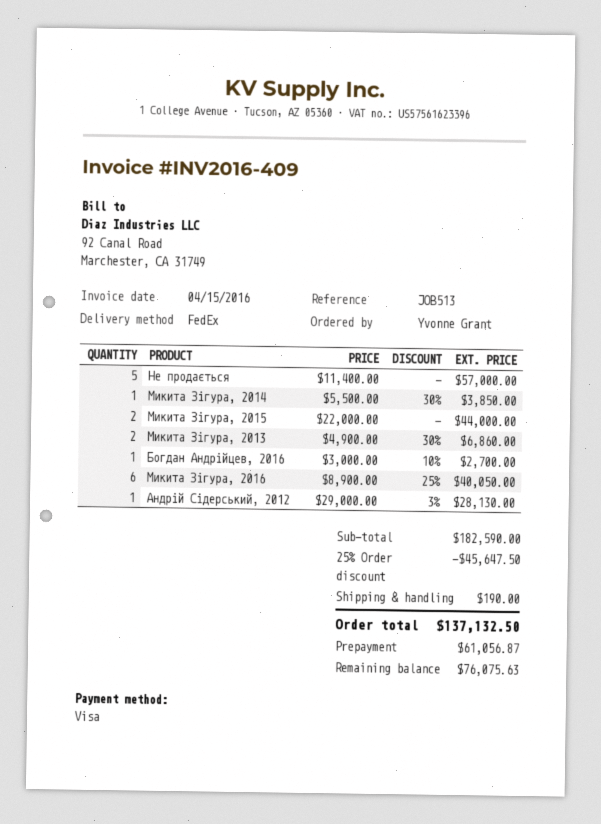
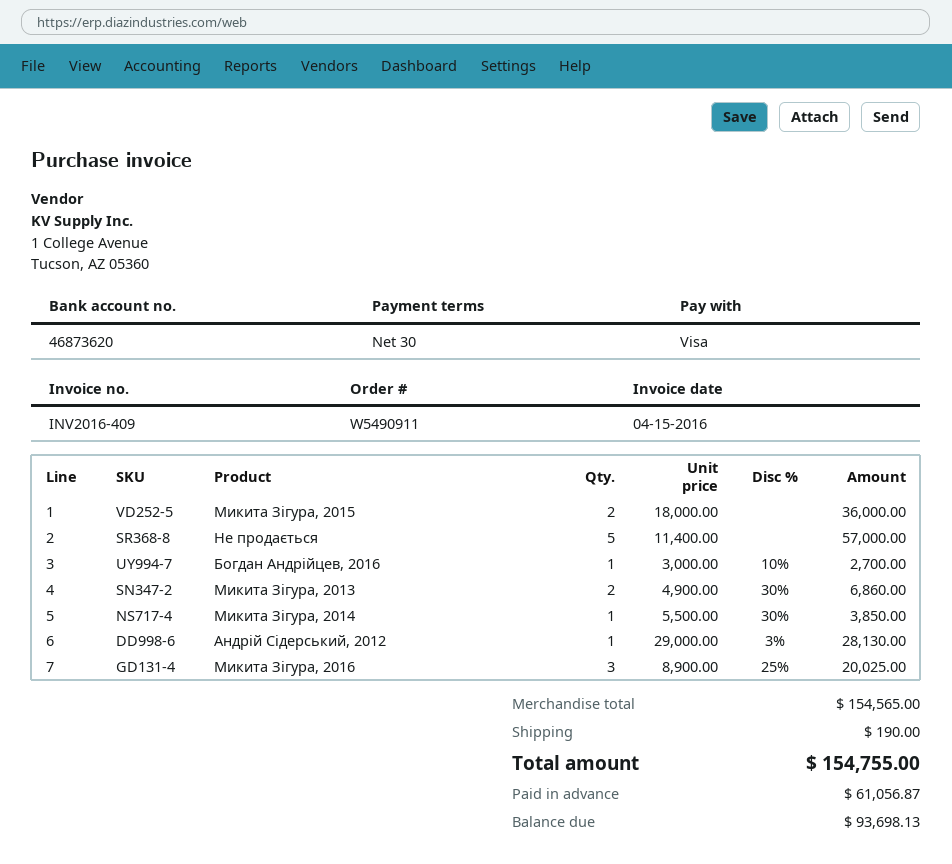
Микита Зігура, 2015: 2 x 22000.00 = 44000.00 -> 2 x 18000.00 = 36000.00
Микита Зігура, 2016: 6 x 8900.00 - 25% = 40050.00 -> 3 x 8900.00 - 25% = 20025.00
subtotal: 182590.00 -> 154565.00
discount: 25% = 45647.50 -> none
total: 137132.50 -> 154755.00
balance: 76075.63 -> 93698.13

